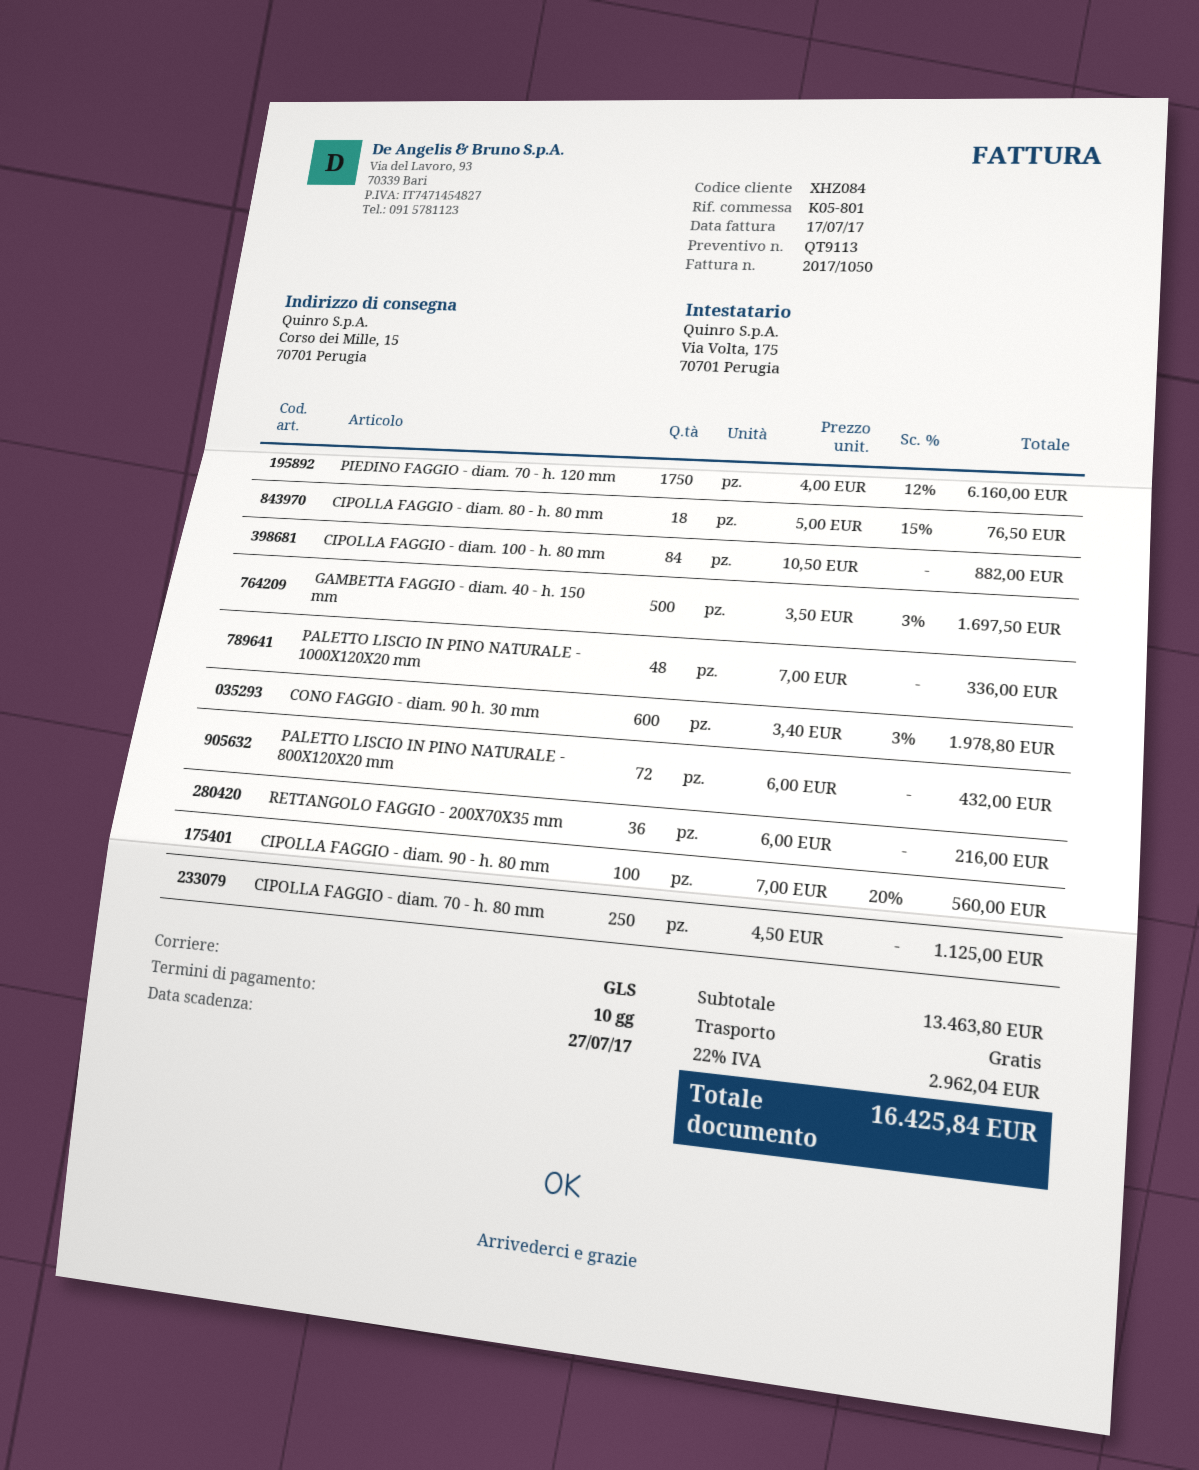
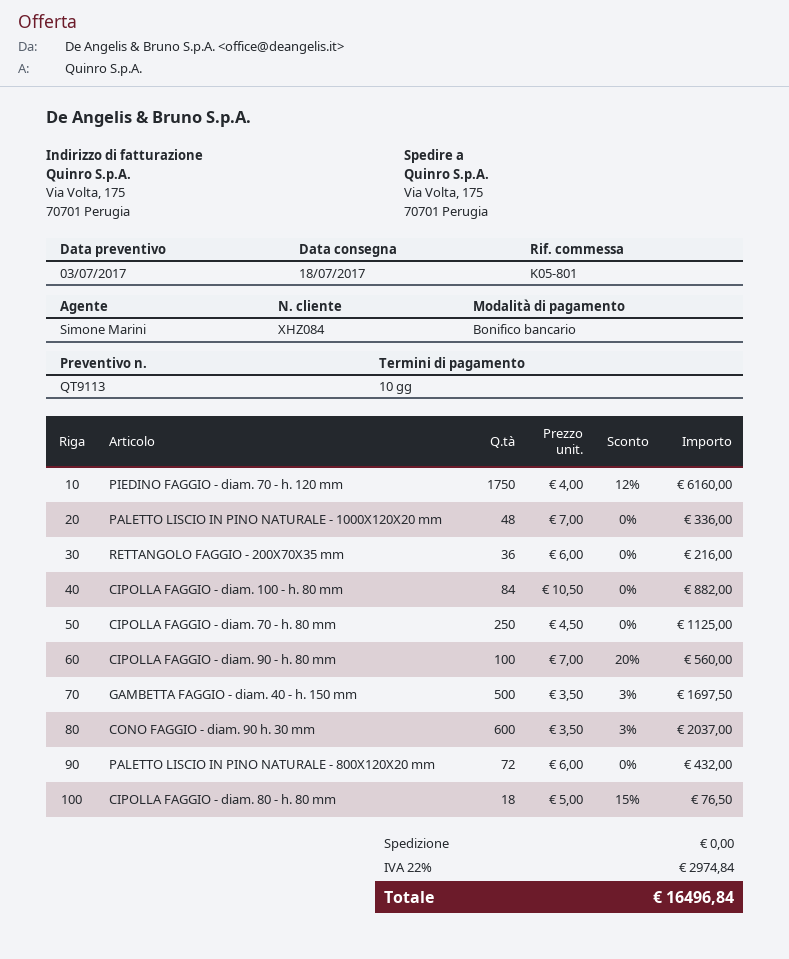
ship to: Corso dei Mille, 15, 70701 Perugia -> Via Volta, 175, 70701 Perugia
CONO FAGGIO - diam. 90 h. 30 mm: 600 x 3.40 - 3% = 1978.80 -> 600 x 3.50 - 3% = 2037.00
tax: 22% = 2962.04 -> 22% = 2974.84
total: 16425.84 -> 16496.84

